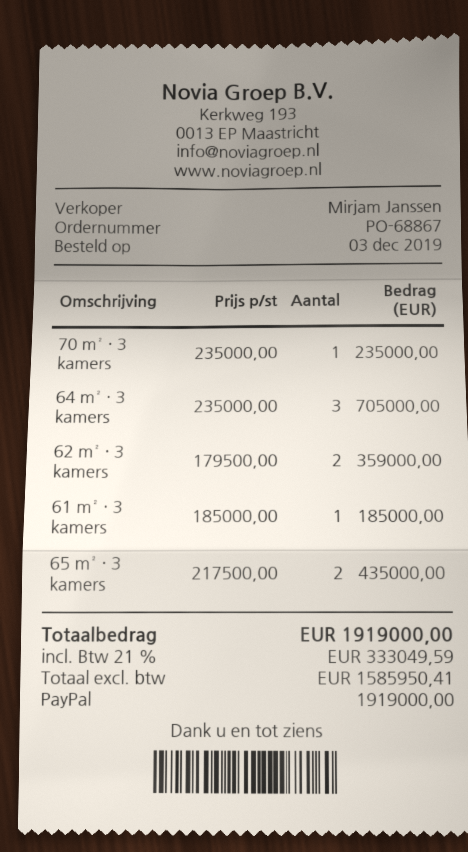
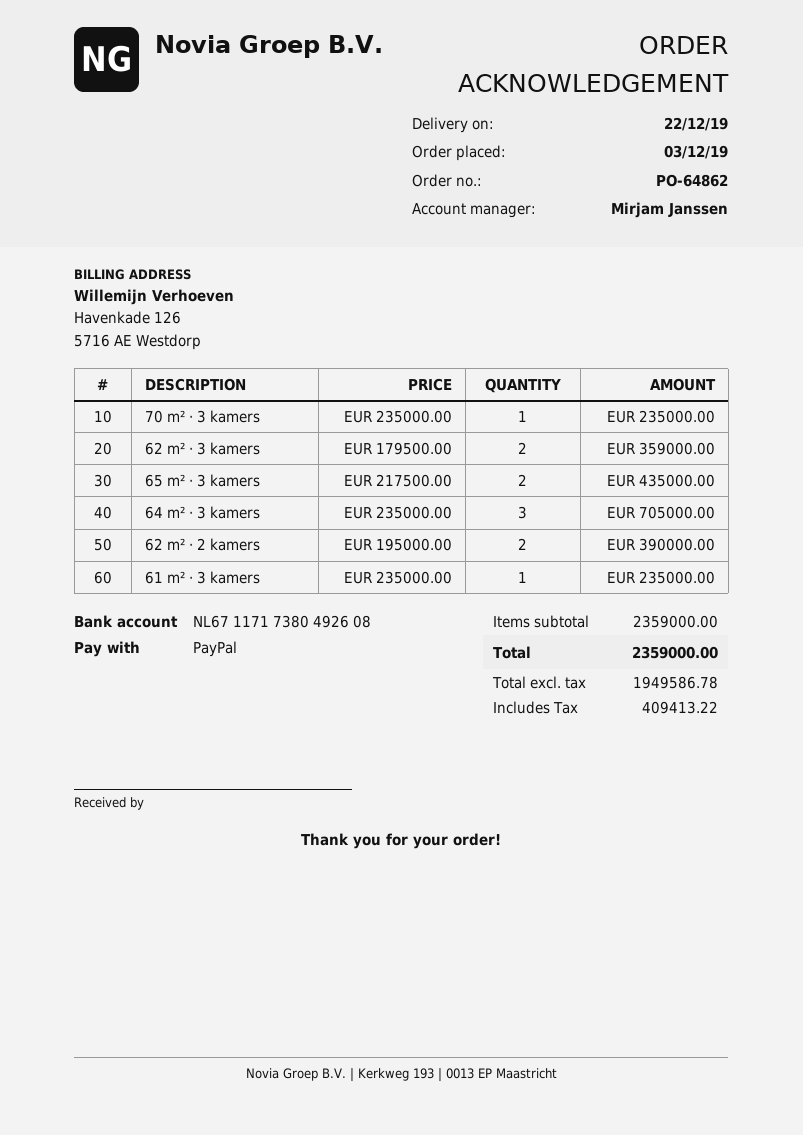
order number: PO-68867 -> PO-64862
61 m² · 3 kamers: 1 x 185000.00 = 185000.00 -> 1 x 235000.00 = 235000.00
62 m² · 2 kamers: none -> 2 x 195000.00 = 390000.00
net: 1585950.41 -> 1949586.78
tax: 333049.59 -> 409413.22
total: 1919000.00 -> 2359000.00

